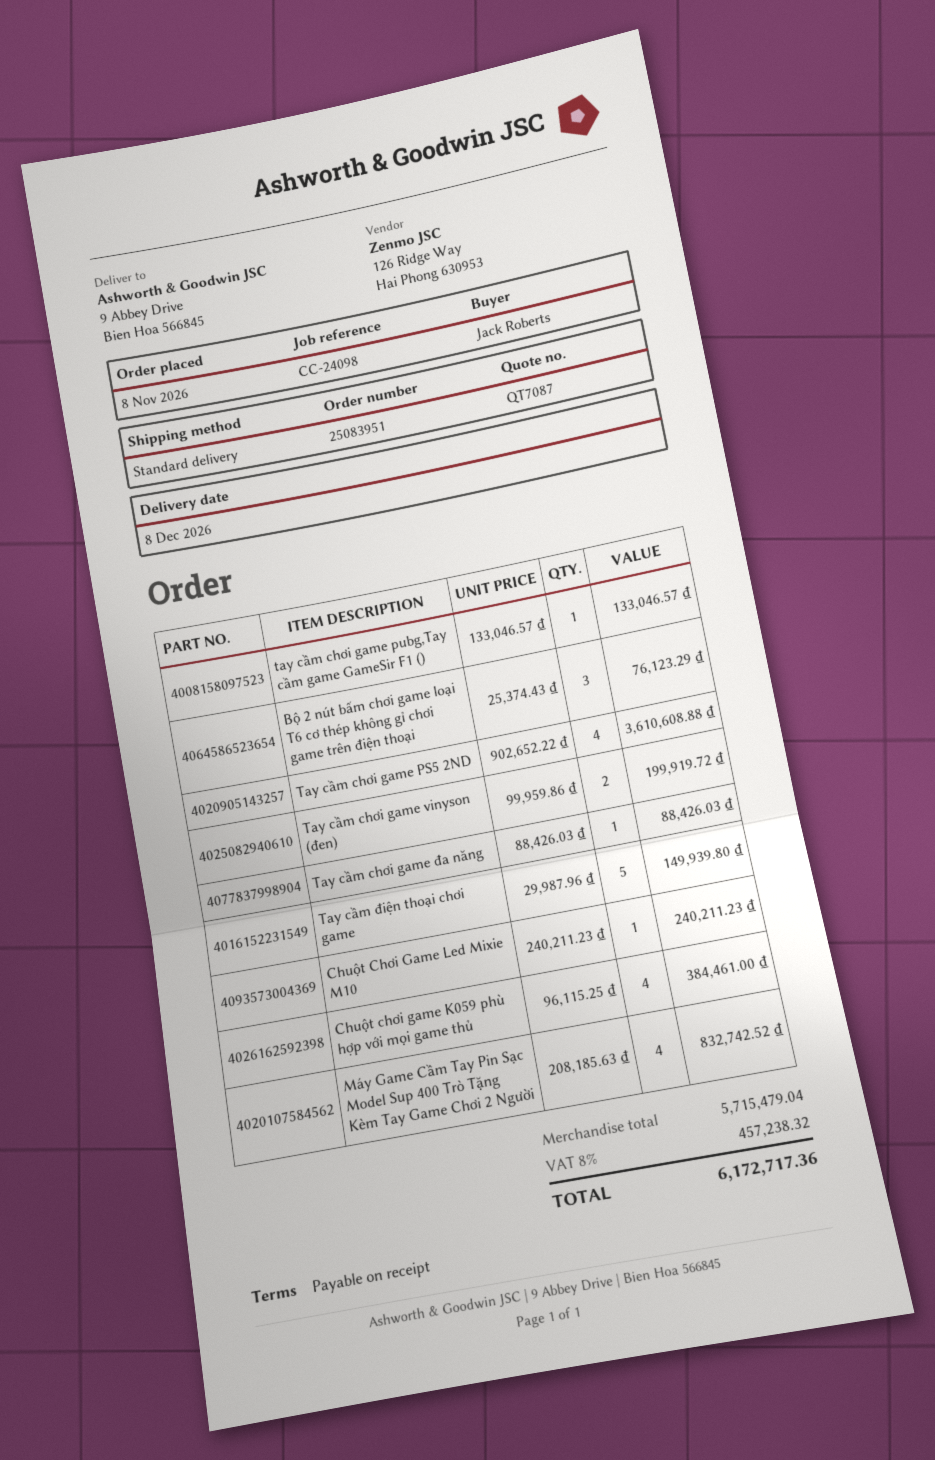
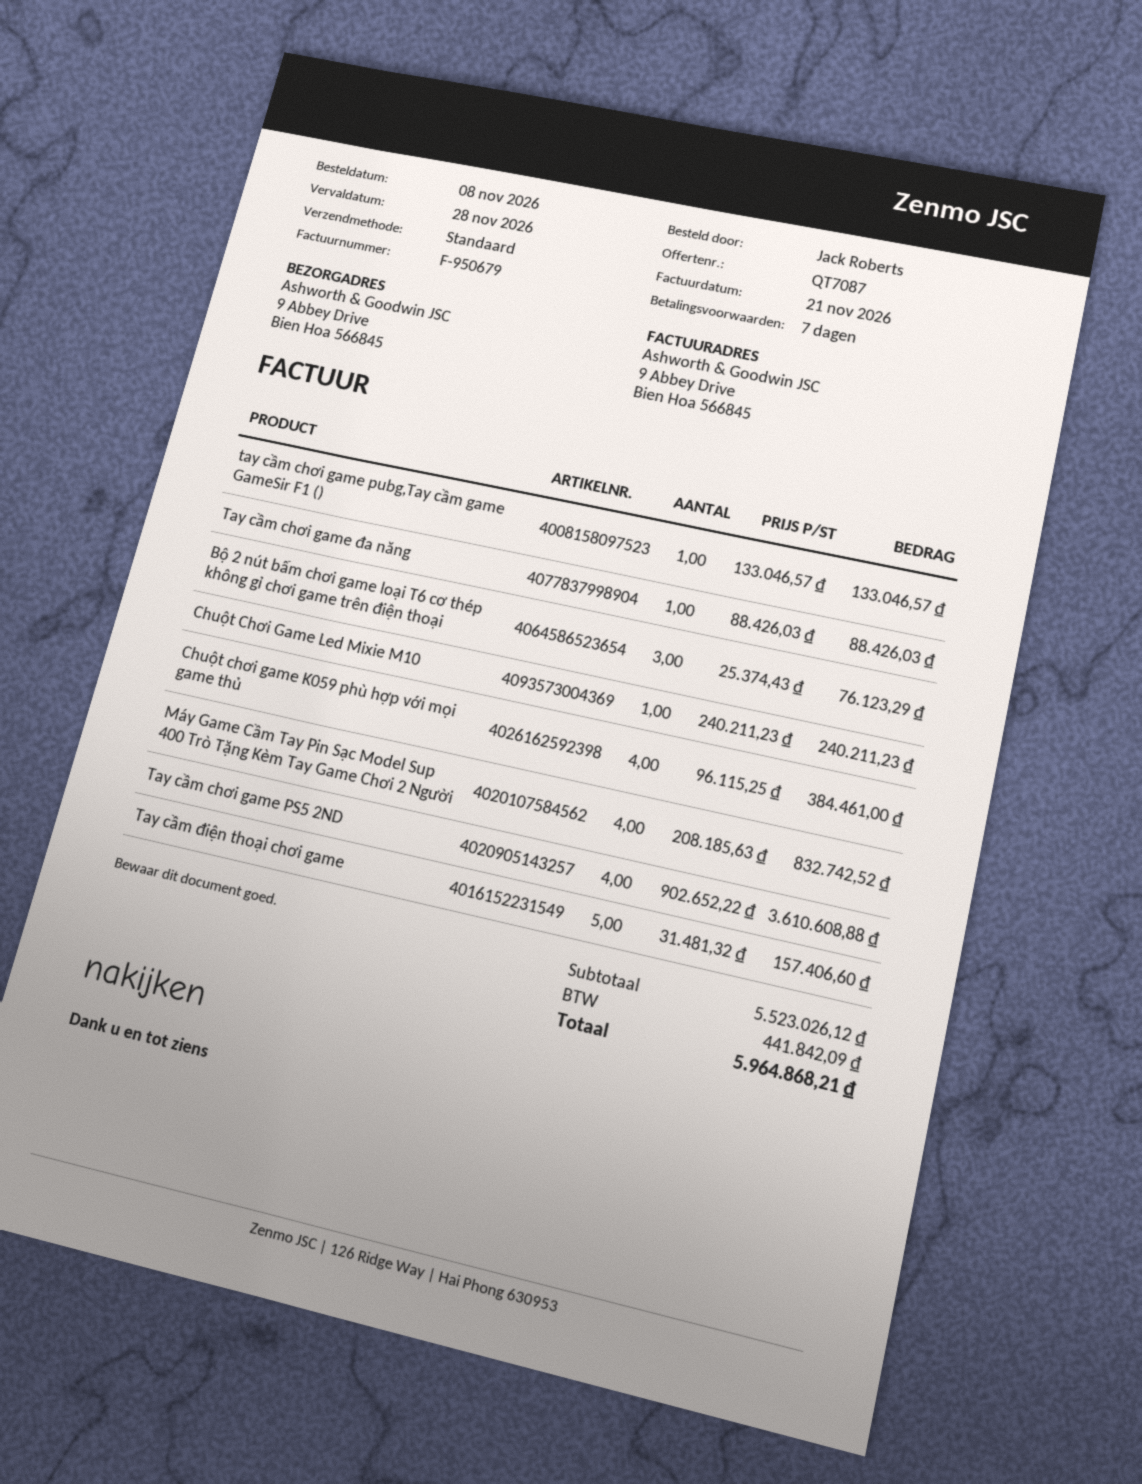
payment terms: on receipt -> 7 days
Tay cầm chơi game vinyson (đen): 2 x 99959.86 = 199919.72 -> none
Tay cầm điện thoại chơi game: 5 x 29987.96 = 149939.80 -> 5 x 31481.32 = 157406.60
subtotal: 5715479.04 -> 5523026.12
tax: 457238.32 -> 441842.09
total: 6172717.36 -> 5964868.21

